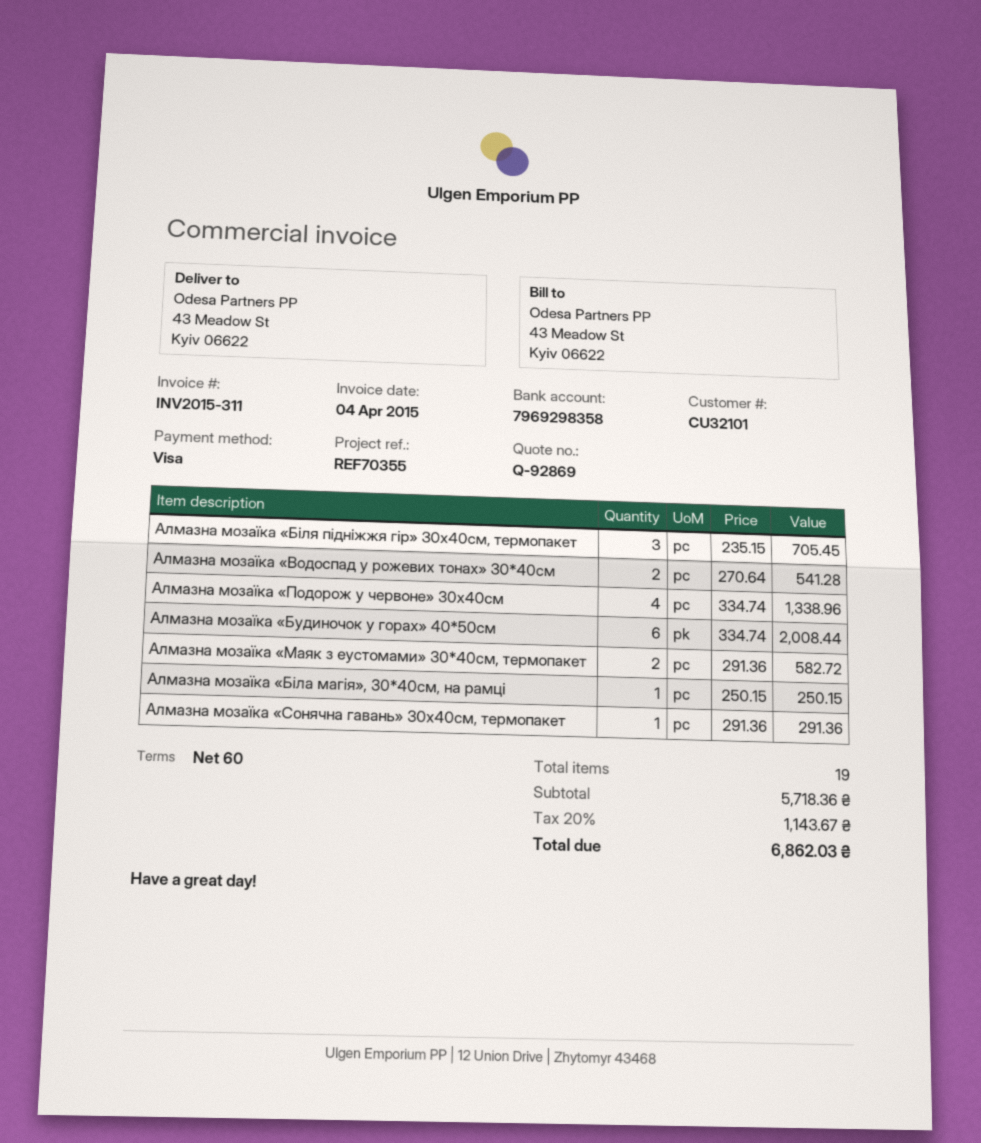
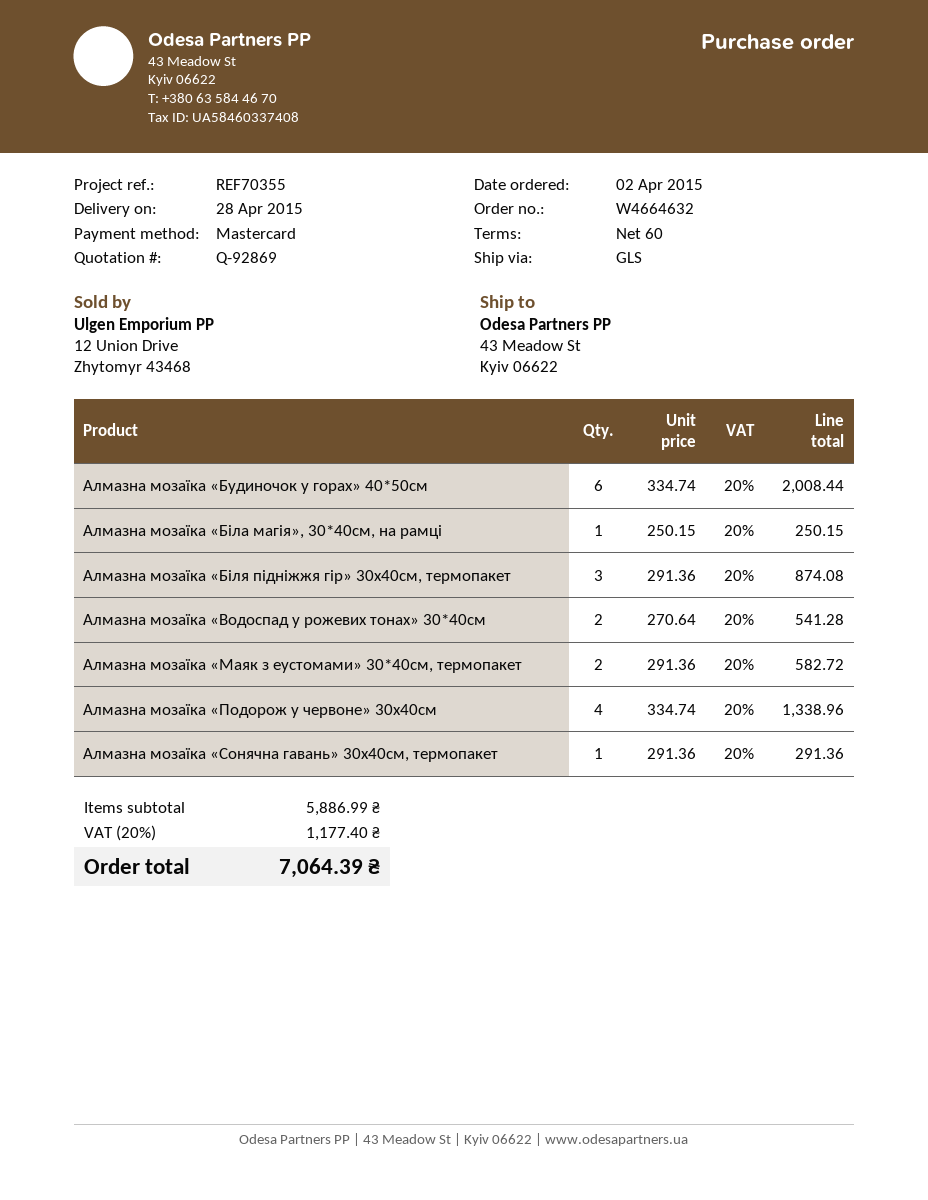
payment method: Visa -> Mastercard
Алмазна мозаїка «Біля підніжжя гір» 30х40см, термопакет: 3 x 235.15 = 705.45 -> 3 x 291.36 = 874.08
subtotal: 5718.36 -> 5886.99
tax: 20% = 1143.67 -> 20% = 1177.40
total: 6862.03 -> 7064.39

